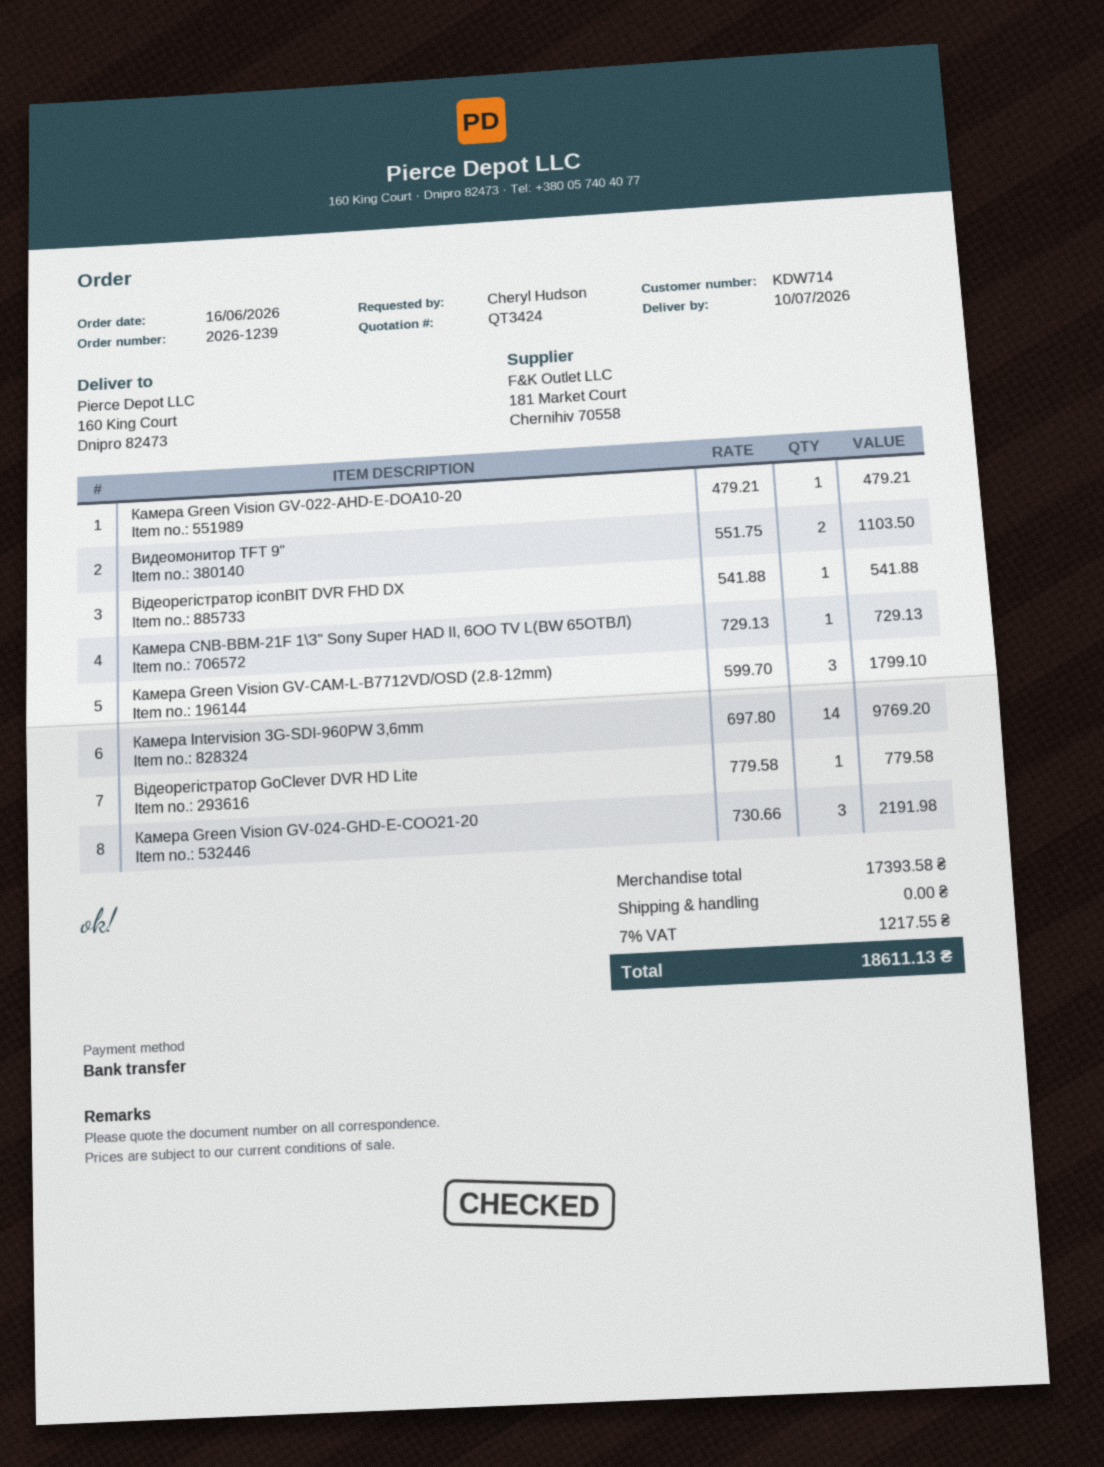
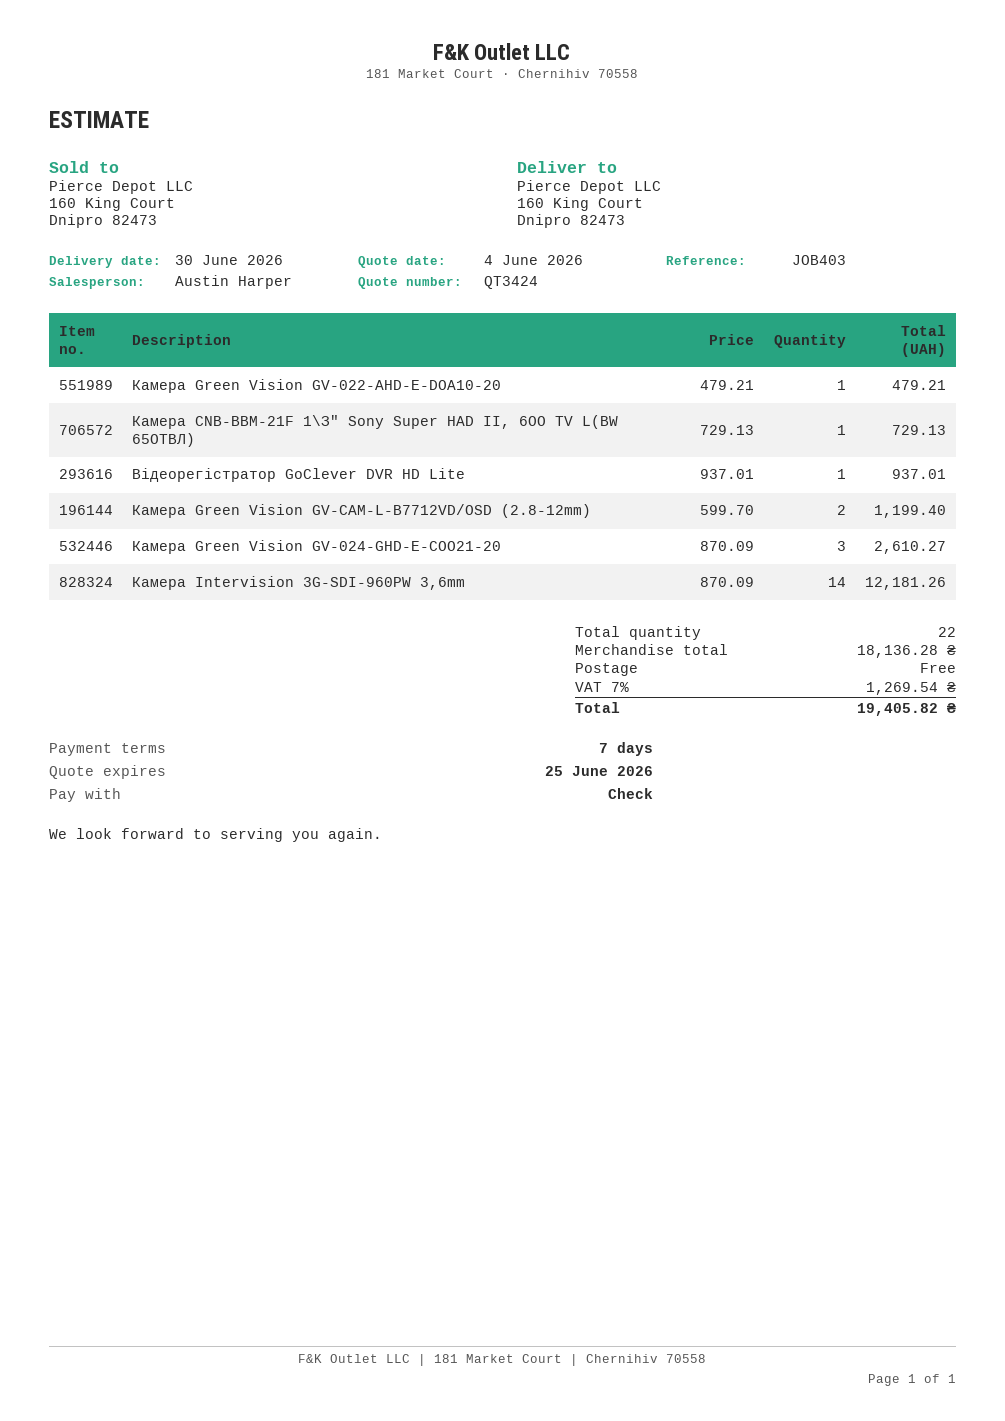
delivery date: 2026-07-10 -> 2026-06-30
payment method: bank transfer -> cheque
Видеомонитор TFT 9": 2 x 551.75 = 1103.50 -> none
Відеорегістратор iconBIT DVR FHD DX: 1 x 541.88 = 541.88 -> none
Камера Green Vision GV-CAM-L-B7712VD/OSD (2.8-12mm): 3 x 599.70 = 1799.10 -> 2 x 599.70 = 1199.40
Камера Intervision 3G-SDI-960PW 3,6mm: 14 x 697.80 = 9769.20 -> 14 x 870.09 = 12181.26
Відеорегістратор GoClever DVR HD Lite: 1 x 779.58 = 779.58 -> 1 x 937.01 = 937.01
Камера Green Vision GV-024-GHD-E-COO21-20: 3 x 730.66 = 2191.98 -> 3 x 870.09 = 2610.27
subtotal: 17393.58 -> 18136.28
tax: 7% = 1217.55 -> 7% = 1269.54
total: 18611.13 -> 19405.82

